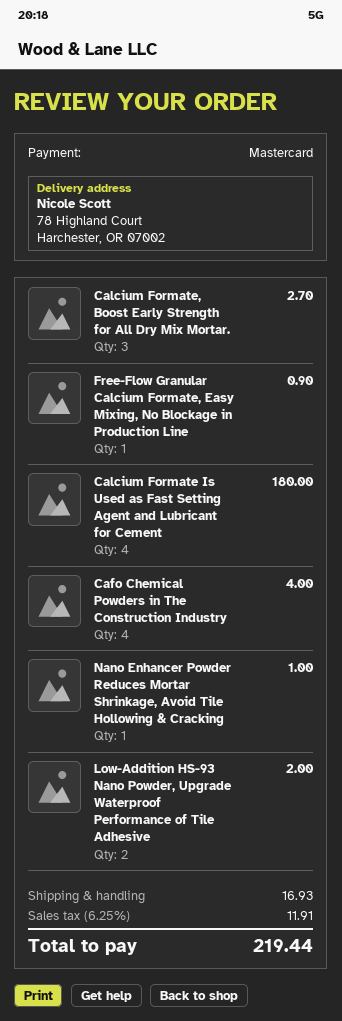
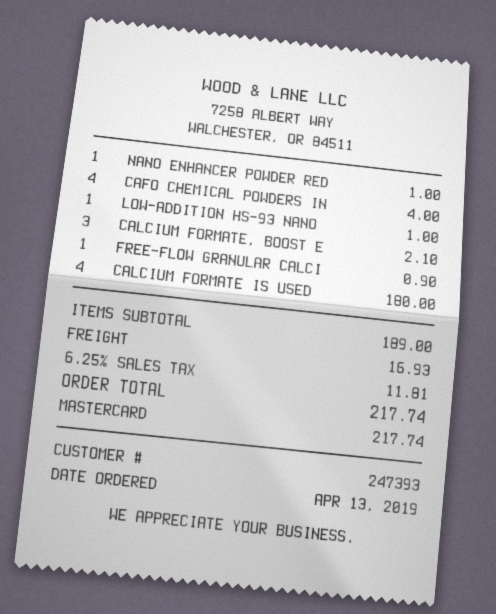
Calcium Formate, Boost Early Strength for All Dry Mix Mortar.: 3 for 2.70 -> 3 for 2.10
Low-Addition HS-93 Nano Powder, Upgrade Waterproof Performance of Tile Adhesive: 2 for 2.00 -> 1 for 1.00
tax: 6.25% = 11.91 -> 6.25% = 11.81
total: 219.44 -> 217.74

